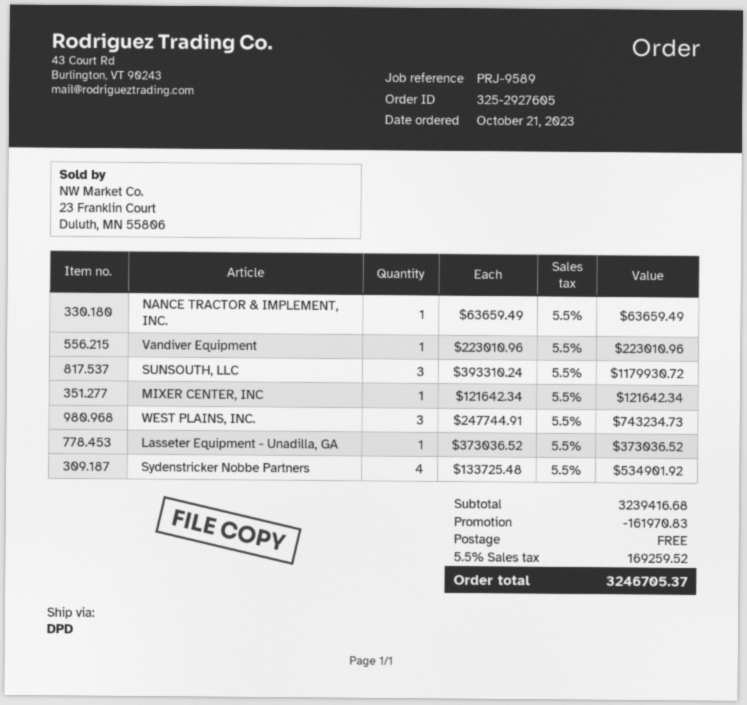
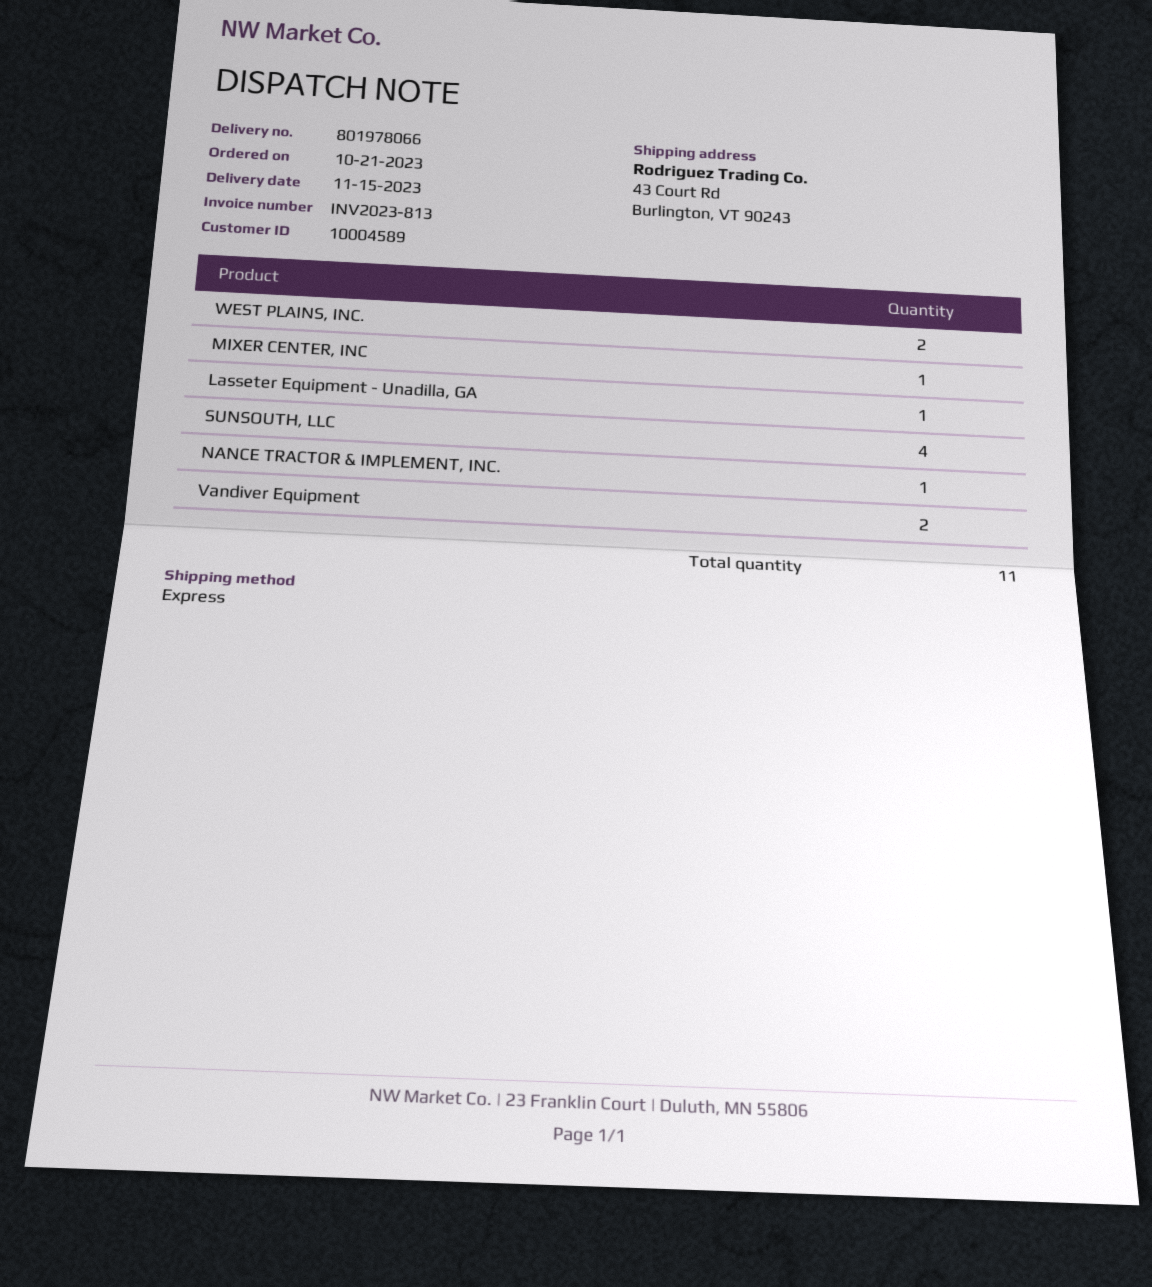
shipping method: DPD -> express
Vandiver Equipment: 1 -> 2
SUNSOUTH, LLC: 3 -> 4
WEST PLAINS, INC.: 3 -> 2
Sydenstricker Nobbe Partners: 4 -> none

